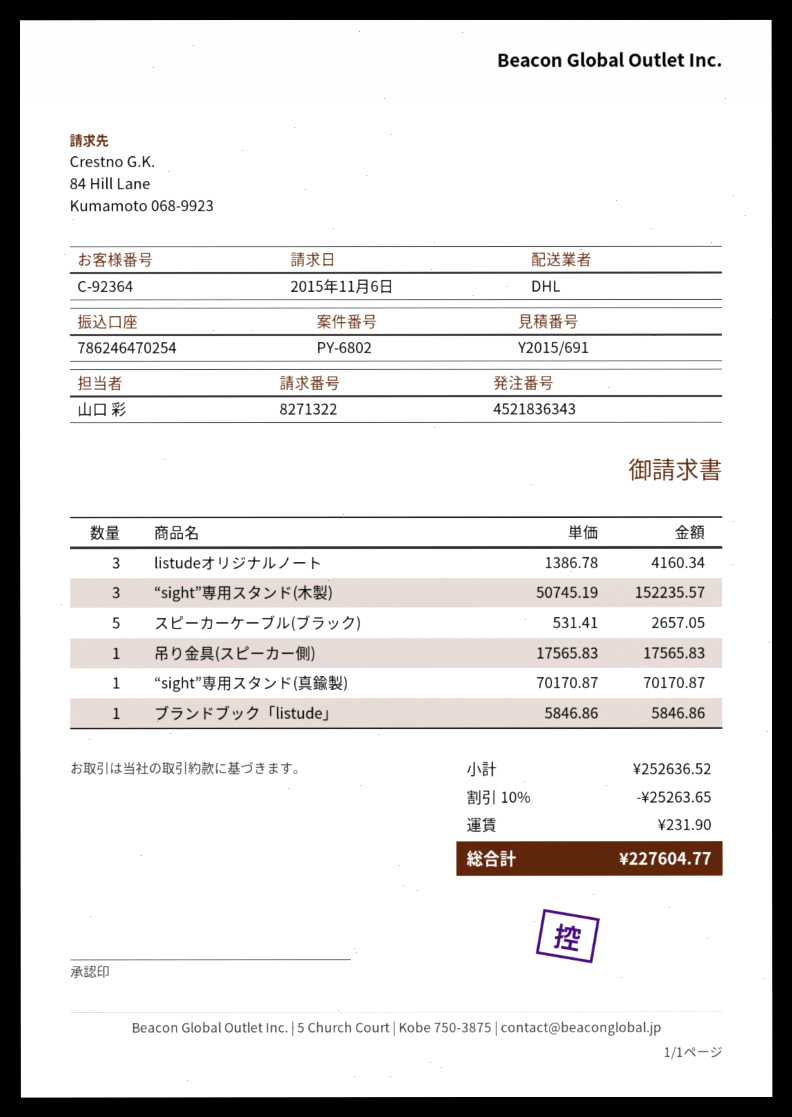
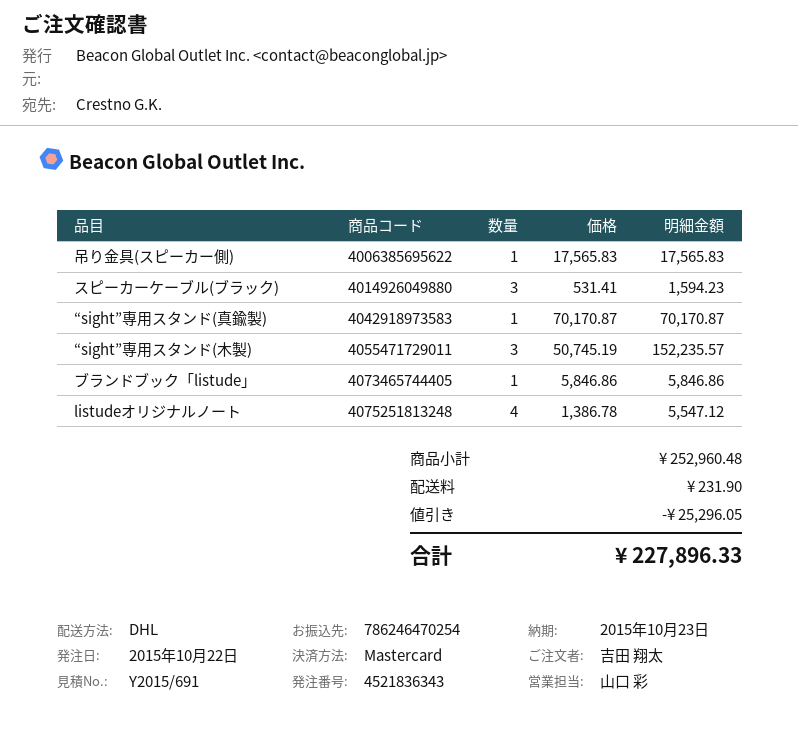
listudeオリジナルノート: 3 x 1386.78 = 4160.34 -> 4 x 1386.78 = 5547.12
スピーカーケーブル(ブラック): 5 x 531.41 = 2657.05 -> 3 x 531.41 = 1594.23
subtotal: 252636.52 -> 252960.48
discount: 25263.65 -> 25296.05
total: 227604.77 -> 227896.33

